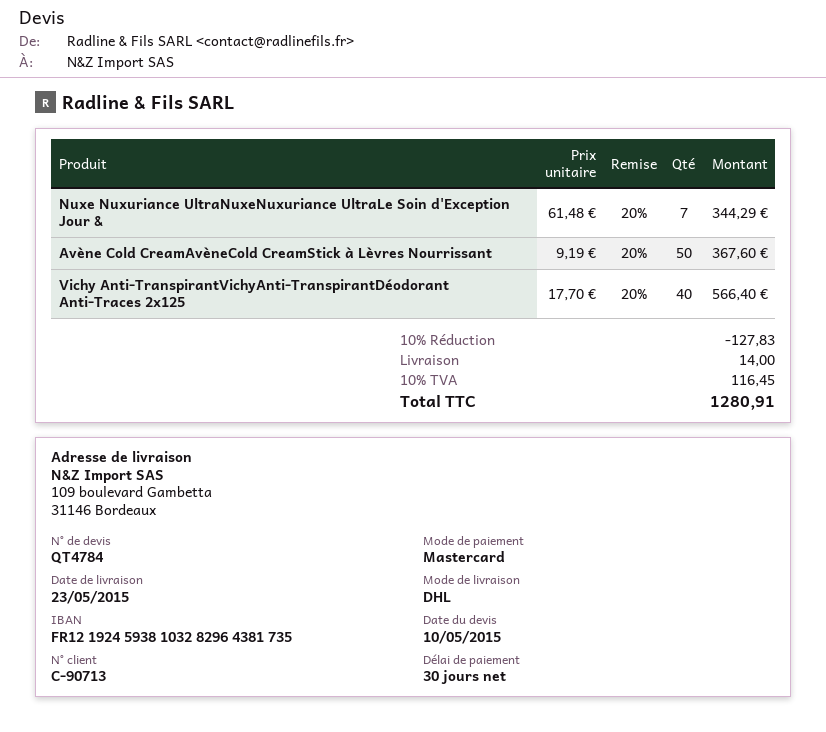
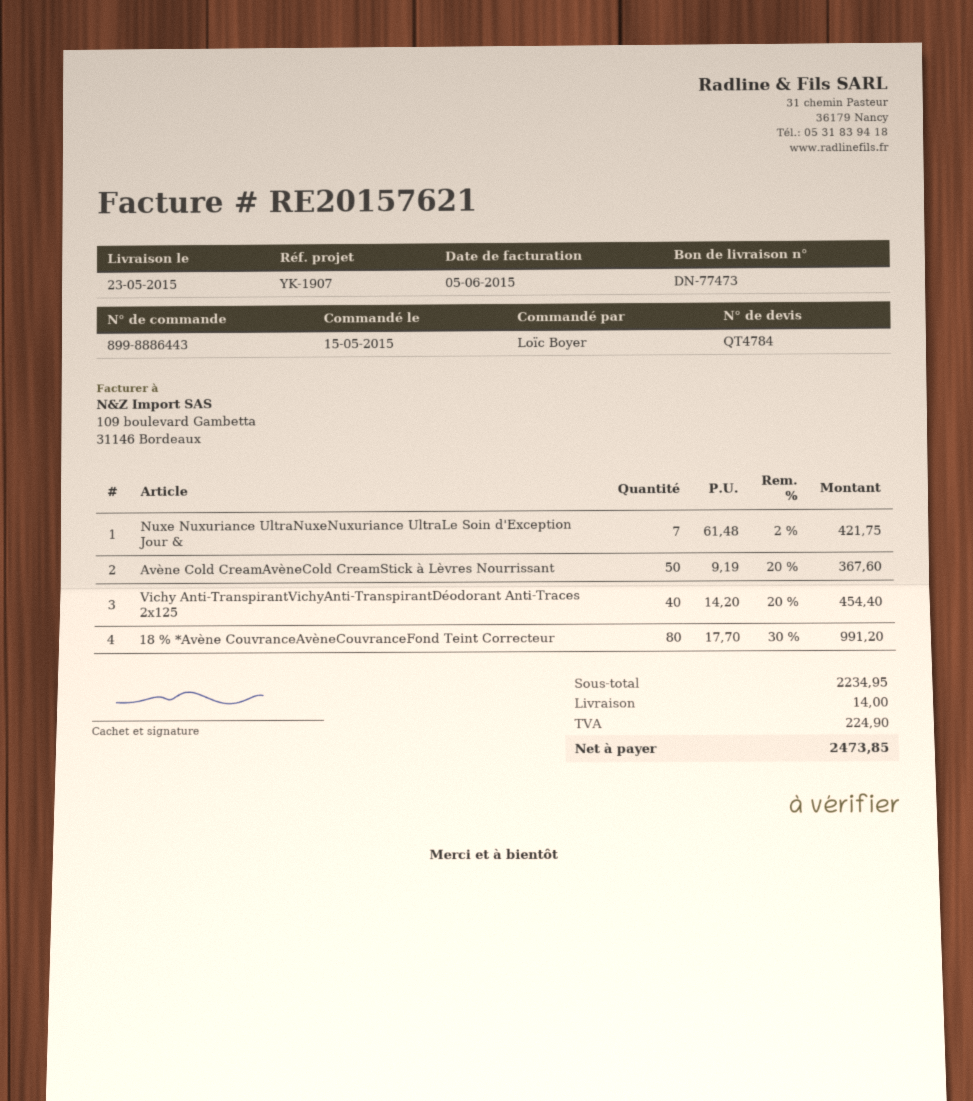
Nuxe Nuxuriance UltraNuxeNuxuriance UltraLe Soin d'Exception Jour &: 7 x 61.48 - 20% = 344.29 -> 7 x 61.48 - 2% = 421.75
Vichy Anti-TranspirantVichyAnti-TranspirantDéodorant Anti-Traces 2x125: 40 x 17.70 - 20% = 566.40 -> 40 x 14.20 - 20% = 454.40
18 % *Avène CouvranceAvèneCouvranceFond Teint Correcteur: none -> 80 x 17.70 - 30% = 991.20
discount: 10% = 127.83 -> none
tax: 116.45 -> 224.90
total: 1280.91 -> 2473.85

